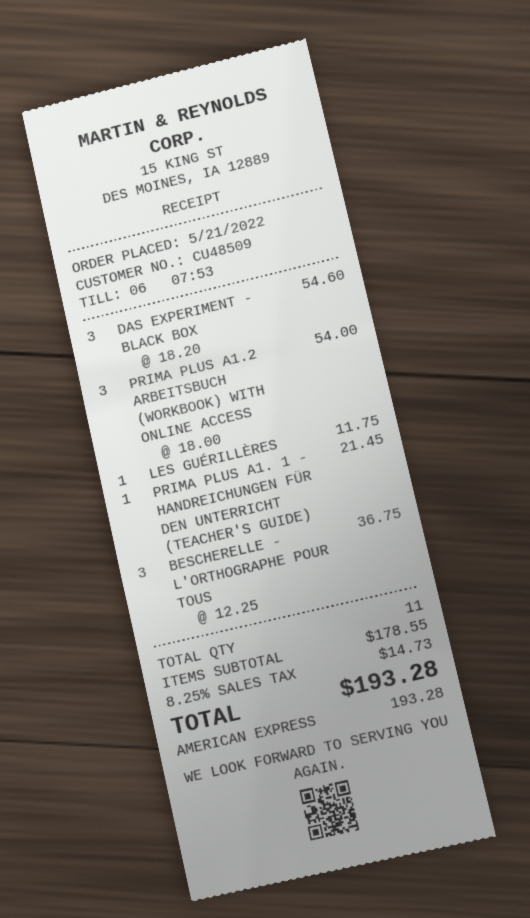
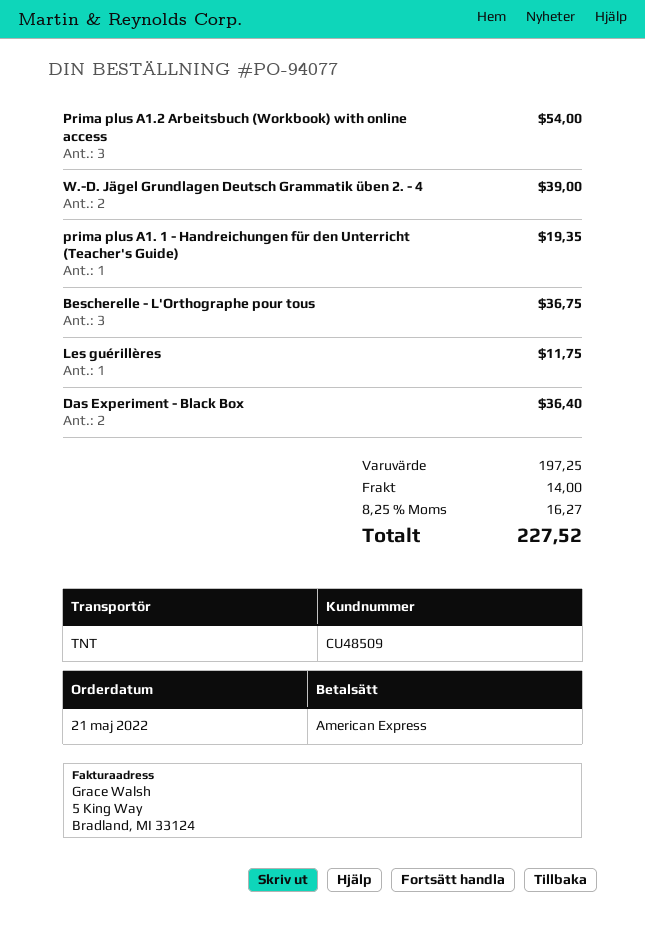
DAS EXPERIMENT - BLACK BOX: 3 for 54.60 -> 2 for 36.40
PRIMA PLUS A1. 1 - HANDREICHUNGEN FÜR DEN UNTERRICHT (TEACHER'S GUIDE): 1 for 21.45 -> 1 for 19.35
W.-D. Jägel Grundlagen Deutsch Grammatik üben 2. - 4: none -> 2 for 39.00
subtotal: 178.55 -> 197.25
shipping: none -> 14.00
tax: 8.25% = 14.73 -> 8.25% = 16.27
total: 193.28 -> 227.52

